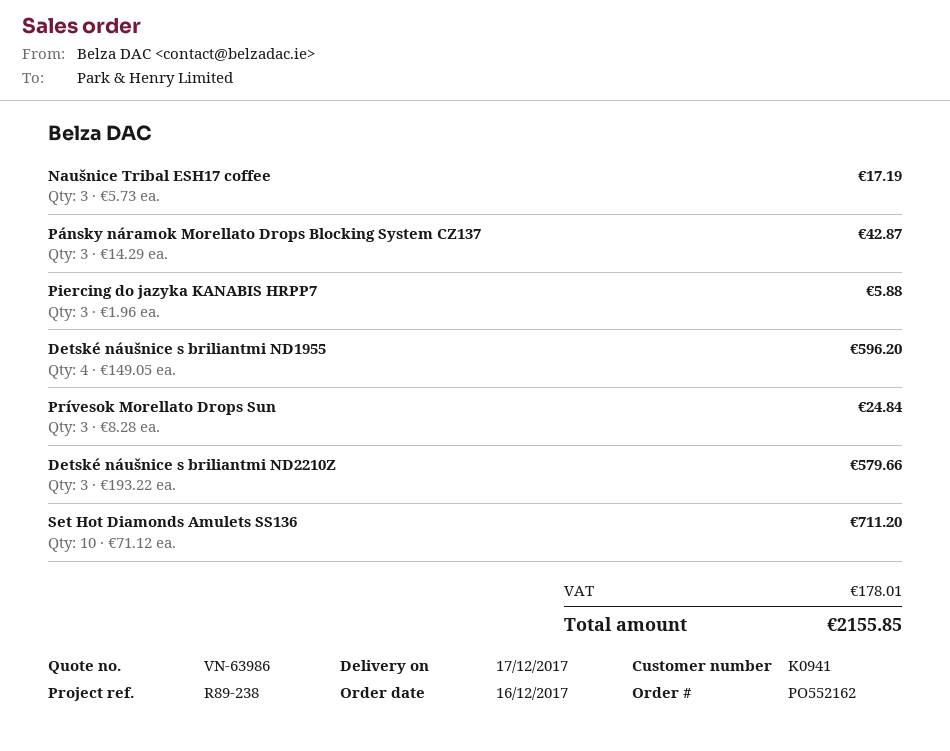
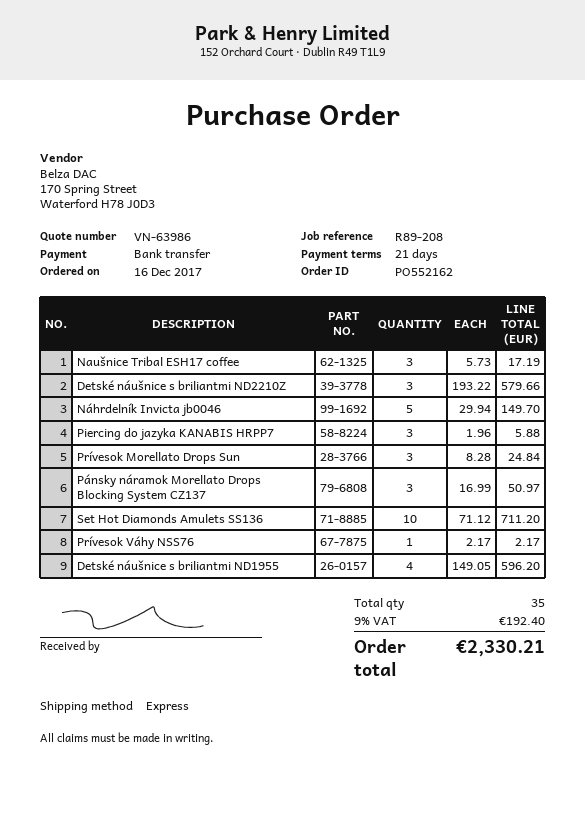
reference: R89-238 -> R89-208
Pánsky náramok Morellato Drops Blocking System CZ137: 3 x 14.29 = 42.87 -> 3 x 16.99 = 50.97
Náhrdelník Invicta jb0046: none -> 5 x 29.94 = 149.70
Prívesok Váhy NSS76: none -> 1 x 2.17 = 2.17
tax: 178.01 -> 192.40
total: 2155.85 -> 2330.21

